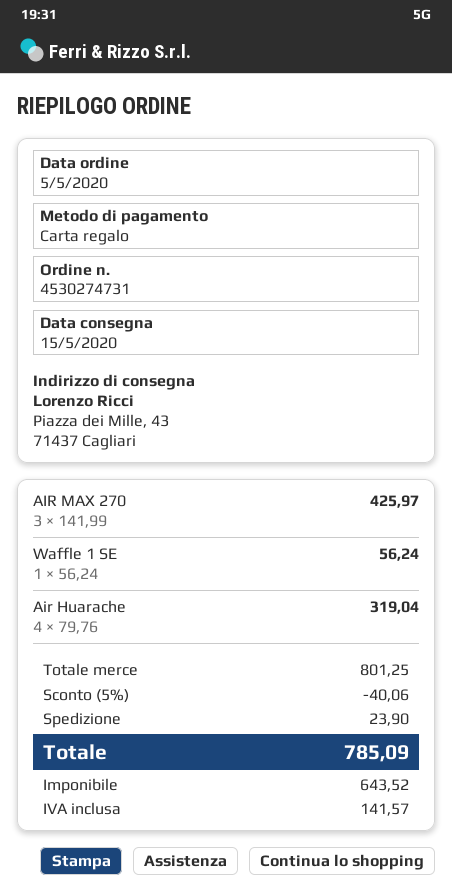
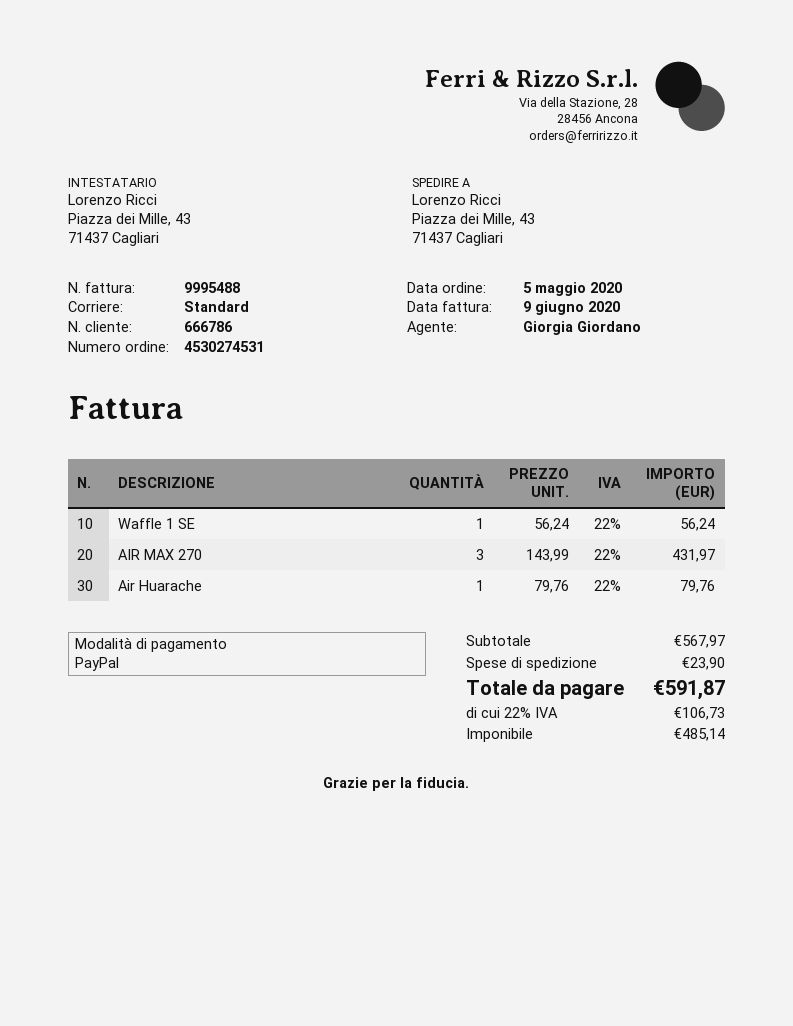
order number: 4530274731 -> 4530274531
payment method: gift card -> PayPal
AIR MAX 270: 3 x 141.99 = 425.97 -> 3 x 143.99 = 431.97
Air Huarache: 4 x 79.76 = 319.04 -> 1 x 79.76 = 79.76
subtotal: 801.25 -> 567.97
discount: 5% = 40.06 -> none
net: 643.52 -> 485.14
tax: 141.57 -> 106.73
total: 785.09 -> 591.87

